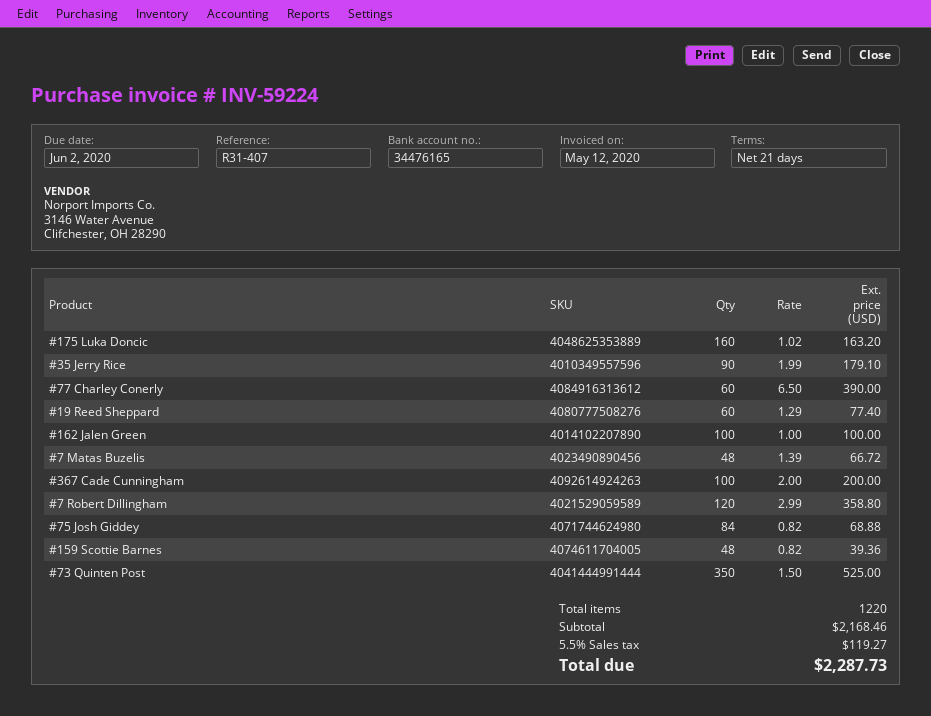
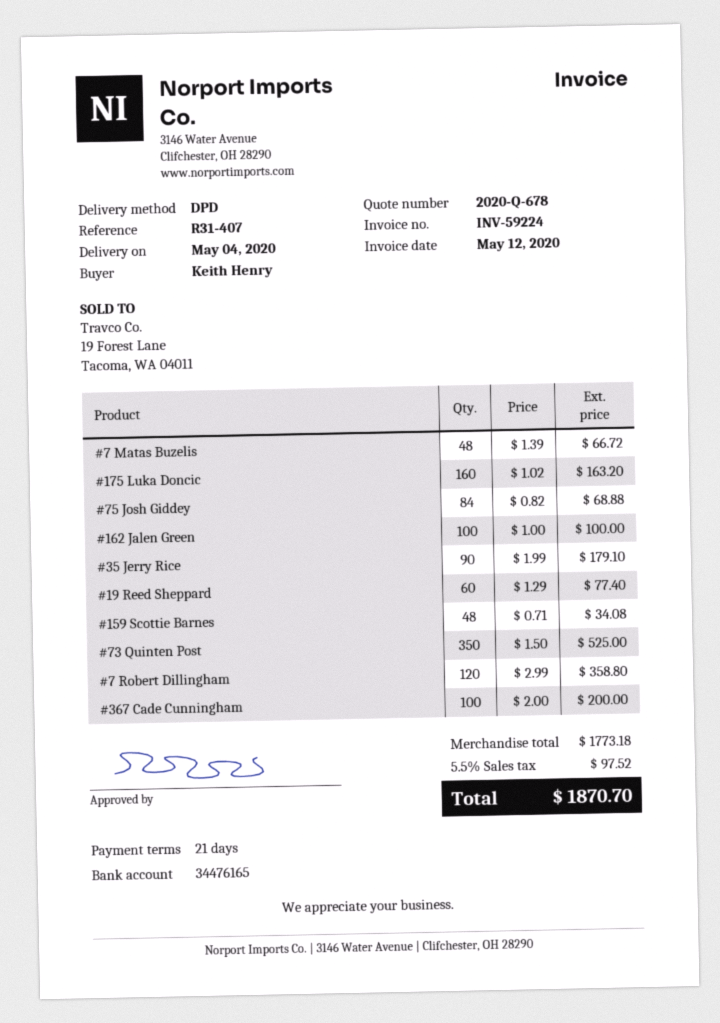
#77 Charley Conerly: 60 x 6.50 = 390.00 -> none
#159 Scottie Barnes: 48 x 0.82 = 39.36 -> 48 x 0.71 = 34.08
subtotal: 2168.46 -> 1773.18
tax: 5.5% = 119.27 -> 5.5% = 97.52
total: 2287.73 -> 1870.70

